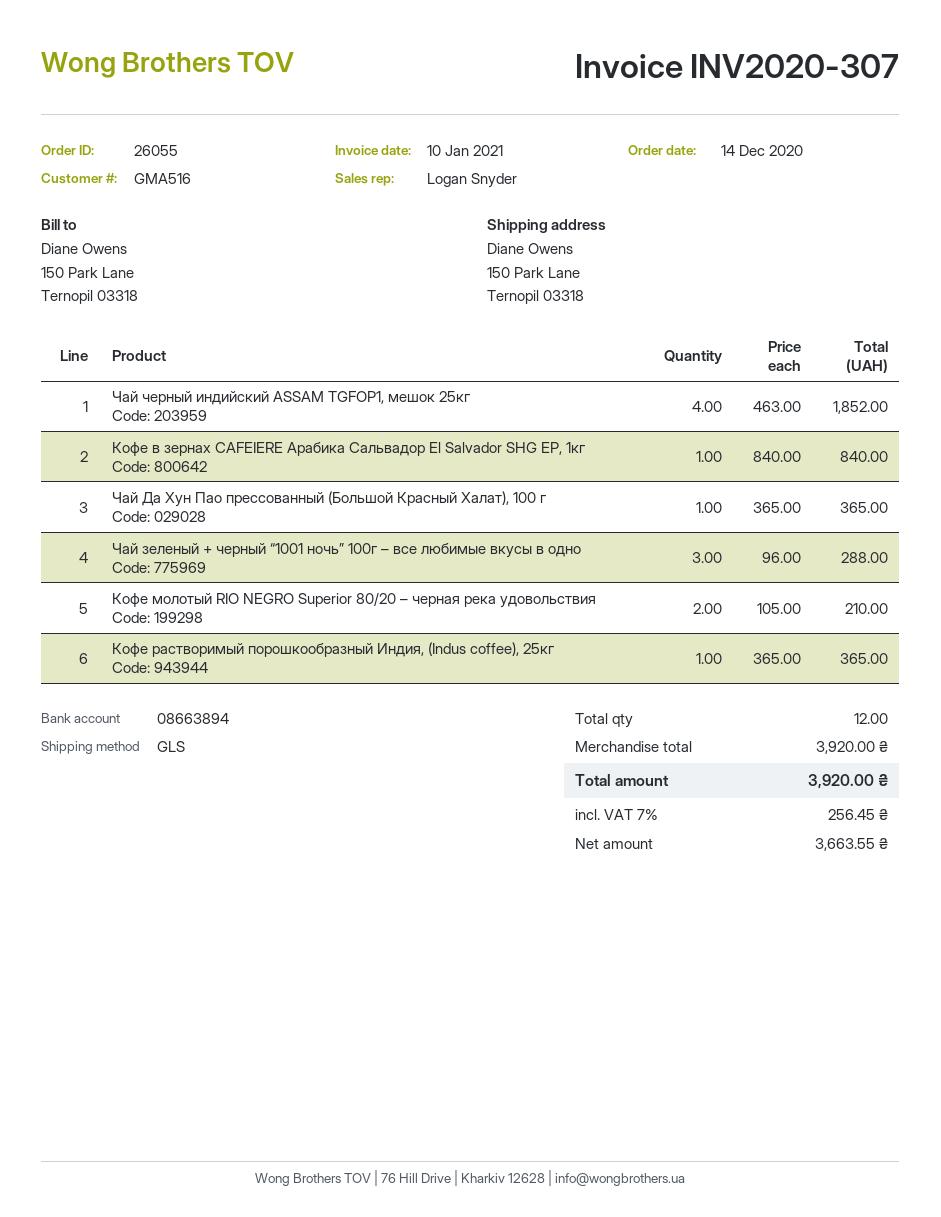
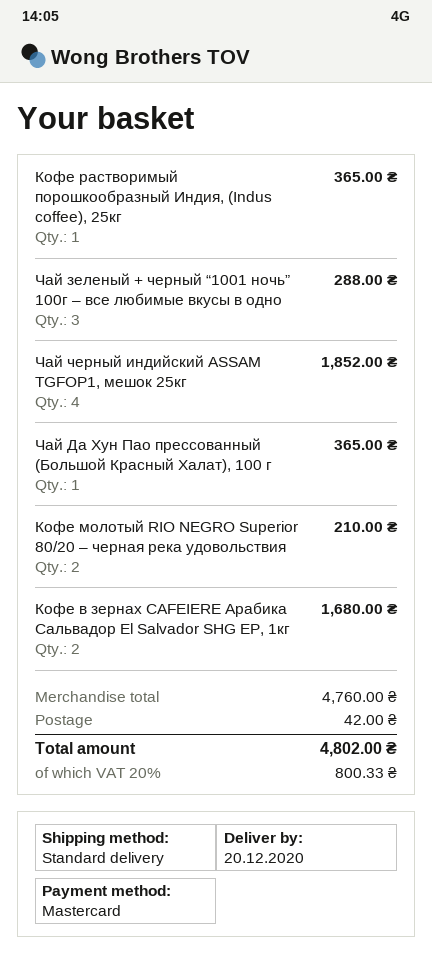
shipping method: GLS -> standard
Кофе в зернах CAFEIERE Арабика Сальвадор El Salvador SHG EP, 1кг: 1 for 840.00 -> 2 for 1680.00
subtotal: 3920.00 -> 4760.00
shipping: none -> 42.00
tax: 7% = 256.45 -> 20% = 800.33
total: 3920.00 -> 4802.00

